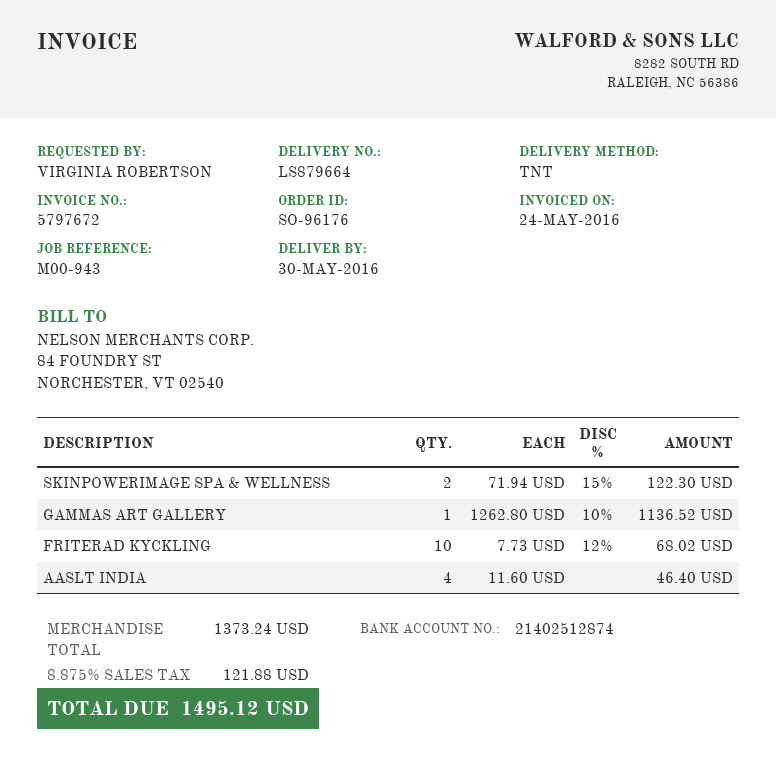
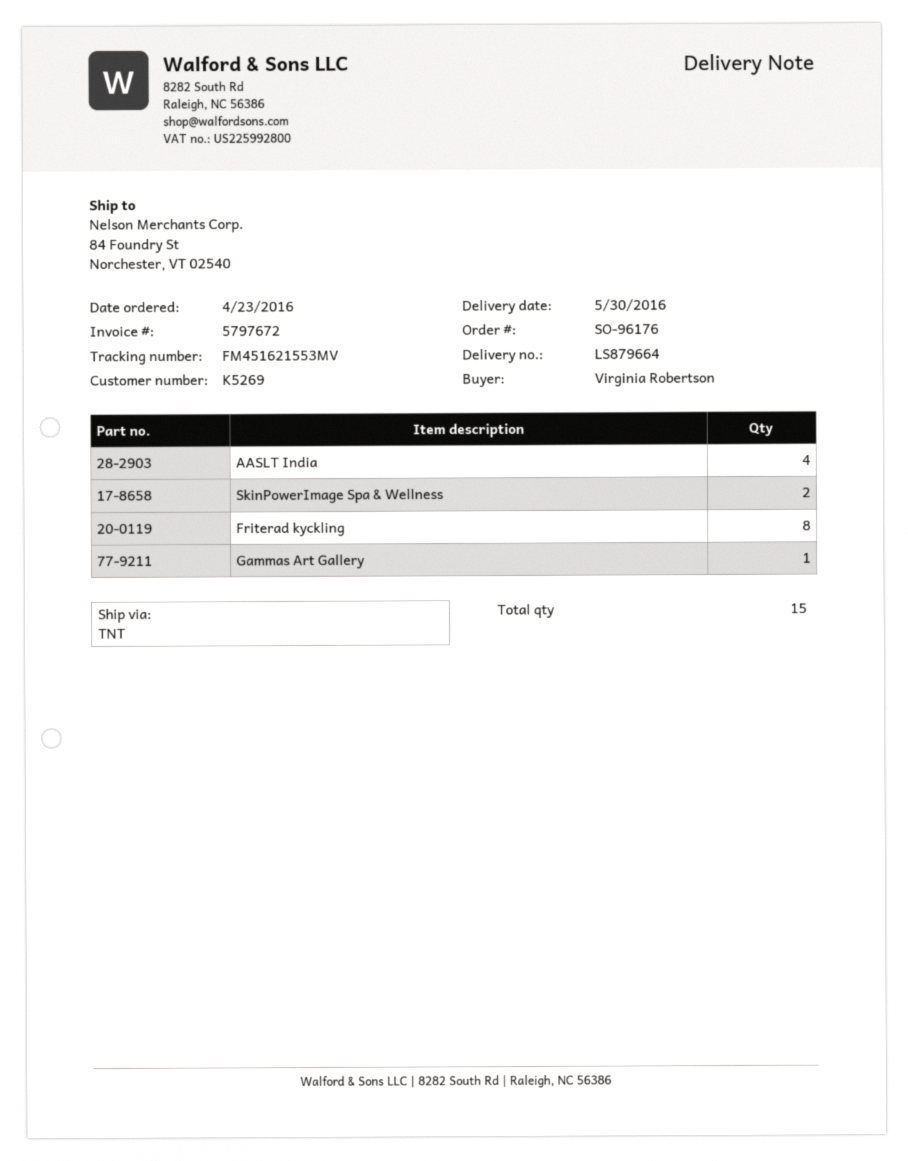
FRITERAD KYCKLING: 10 -> 8

